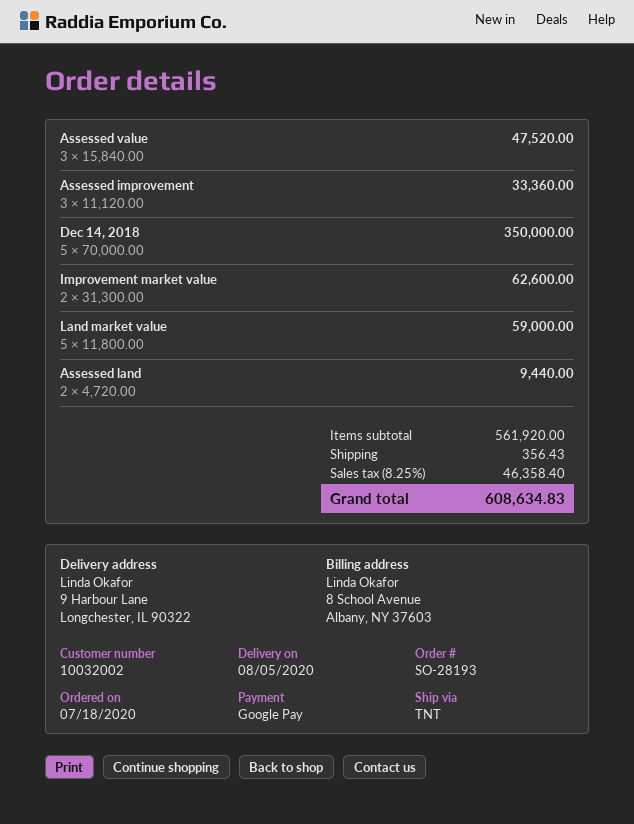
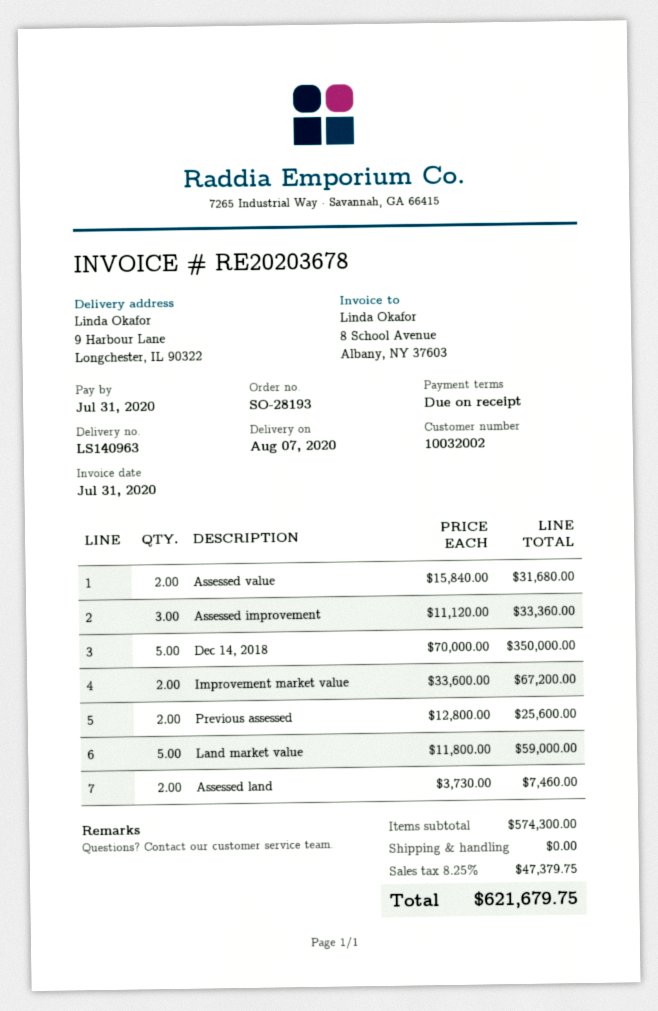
delivery date: 2020-08-05 -> 2020-08-07
Assessed value: 3 x 15840.00 = 47520.00 -> 2 x 15840.00 = 31680.00
Improvement market value: 2 x 31300.00 = 62600.00 -> 2 x 33600.00 = 67200.00
Assessed land: 2 x 4720.00 = 9440.00 -> 2 x 3730.00 = 7460.00
Previous assessed: none -> 2 x 12800.00 = 25600.00
subtotal: 561920.00 -> 574300.00
shipping: 356.43 -> 0.00
tax: 8.25% = 46358.40 -> 8.25% = 47379.75
total: 608634.83 -> 621679.75

